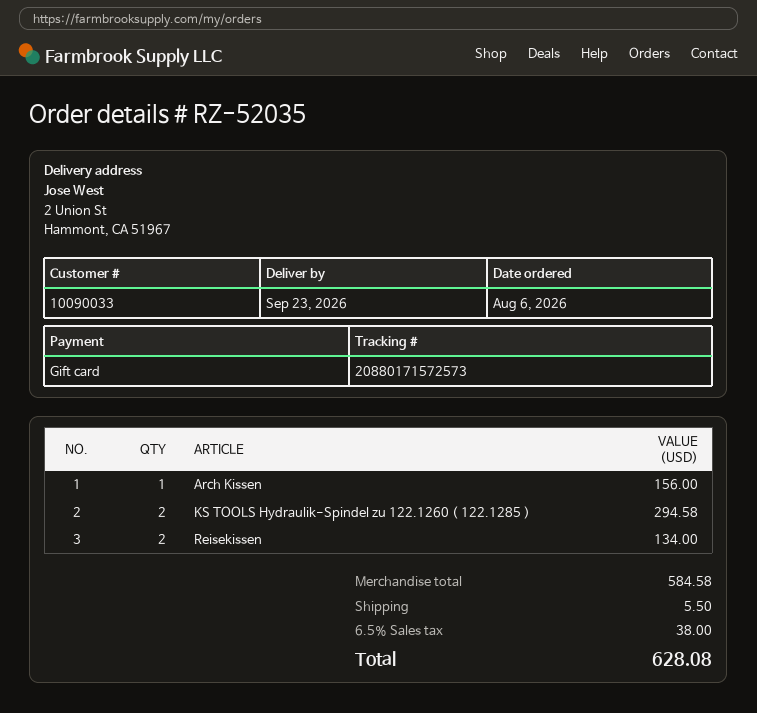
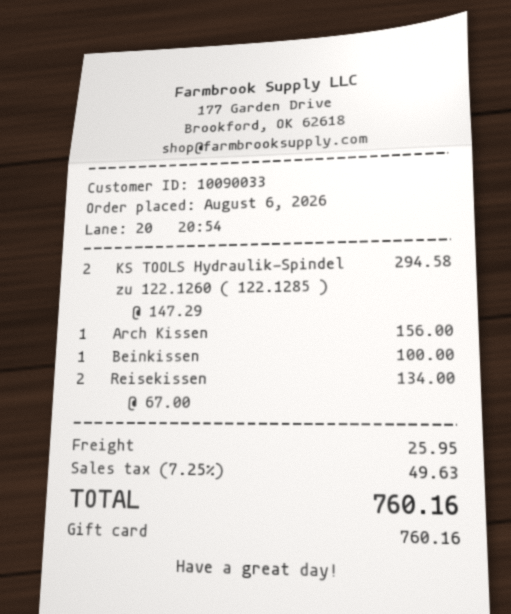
Beinkissen: none -> 1 for 100.00
shipping: 5.50 -> 25.95
tax: 6.5% = 38.00 -> 7.25% = 49.63
total: 628.08 -> 760.16

